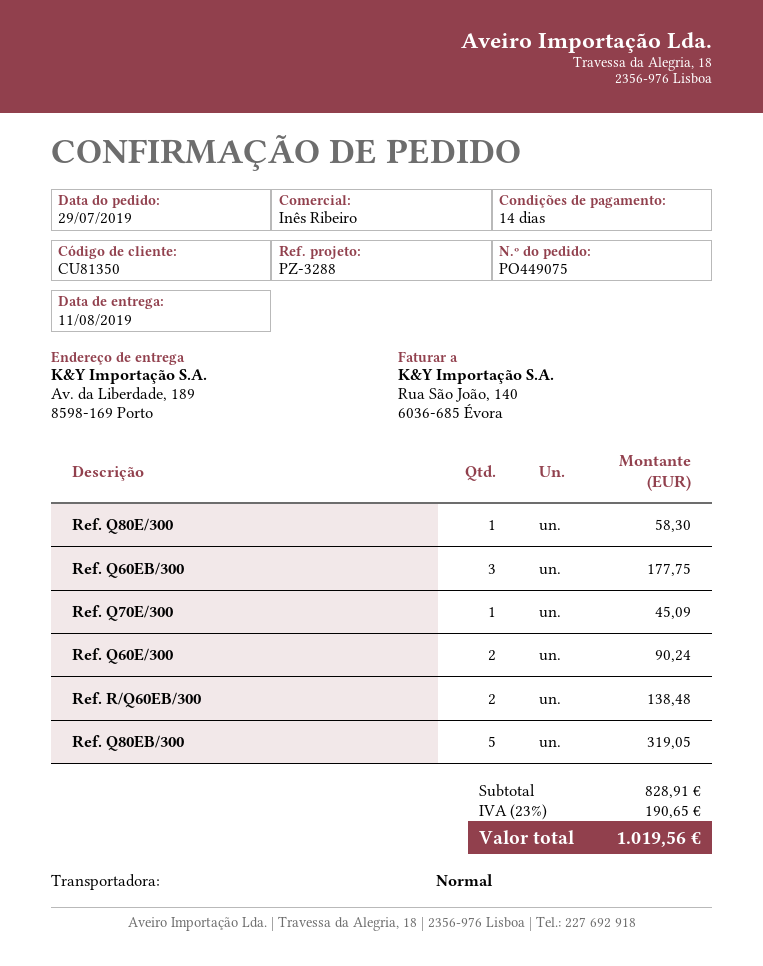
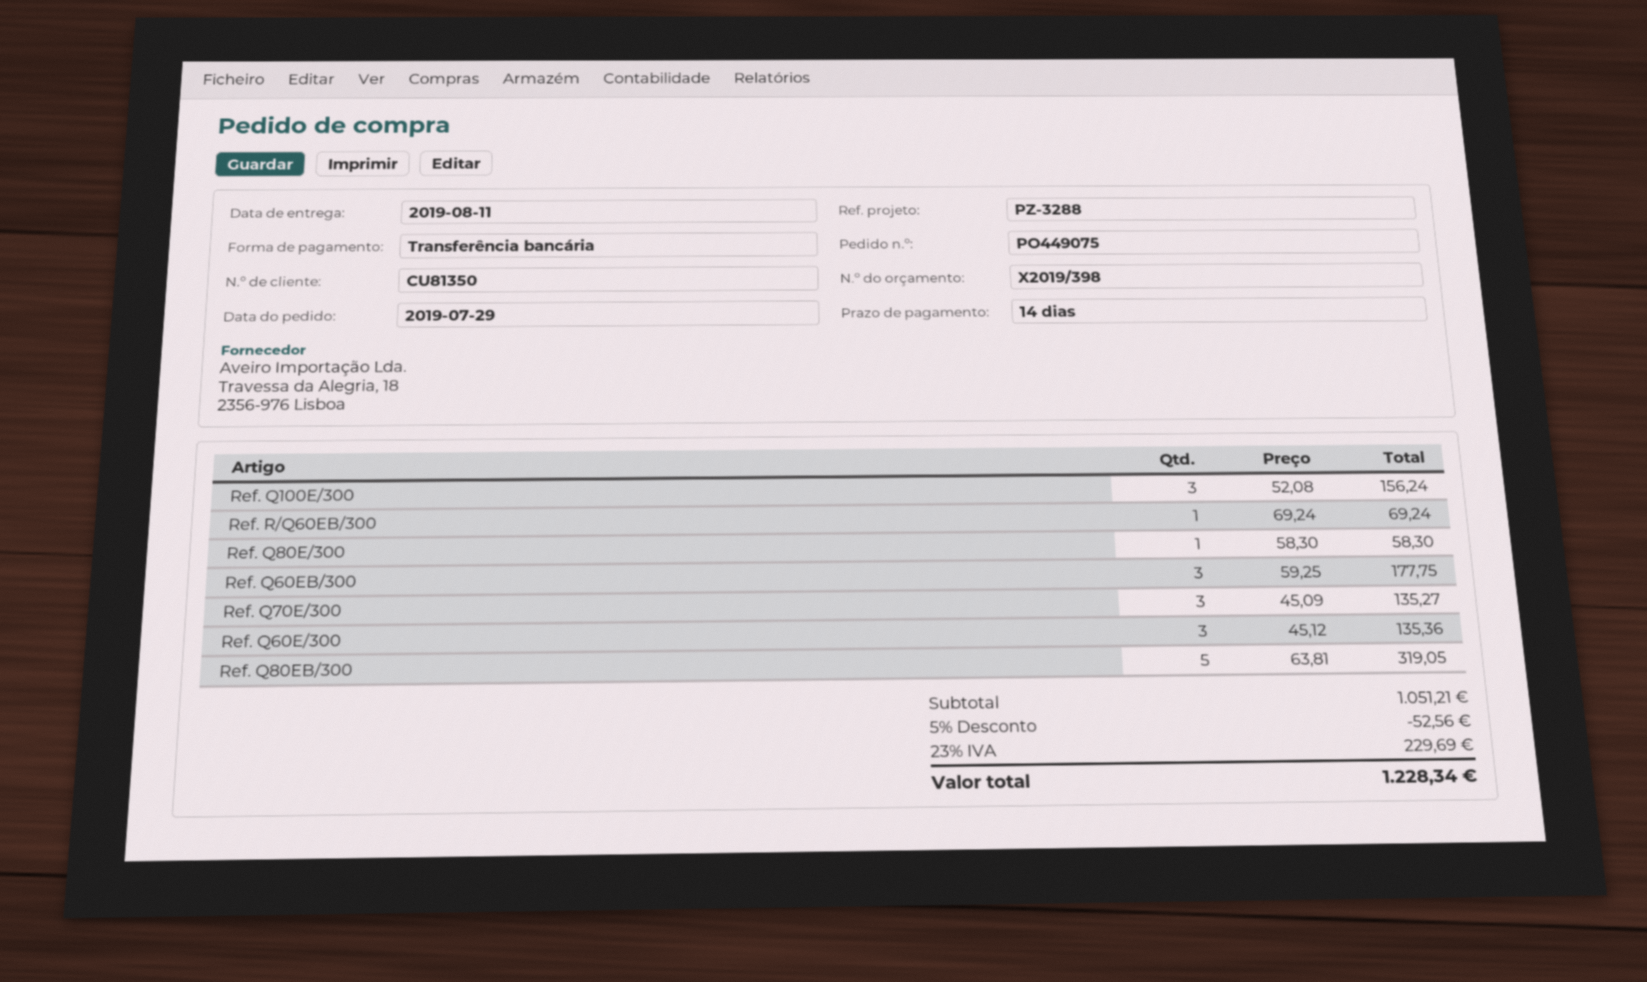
Ref. Q70E/300: 1 for 45.09 -> 3 for 135.27
Ref. Q60E/300: 2 for 90.24 -> 3 for 135.36
Ref. R/Q60EB/300: 2 for 138.48 -> 1 for 69.24
Ref. Q100E/300: none -> 3 for 156.24
subtotal: 828.91 -> 1051.21
discount: none -> 5% = 52.56
tax: 23% = 190.65 -> 23% = 229.69
total: 1019.56 -> 1228.34

